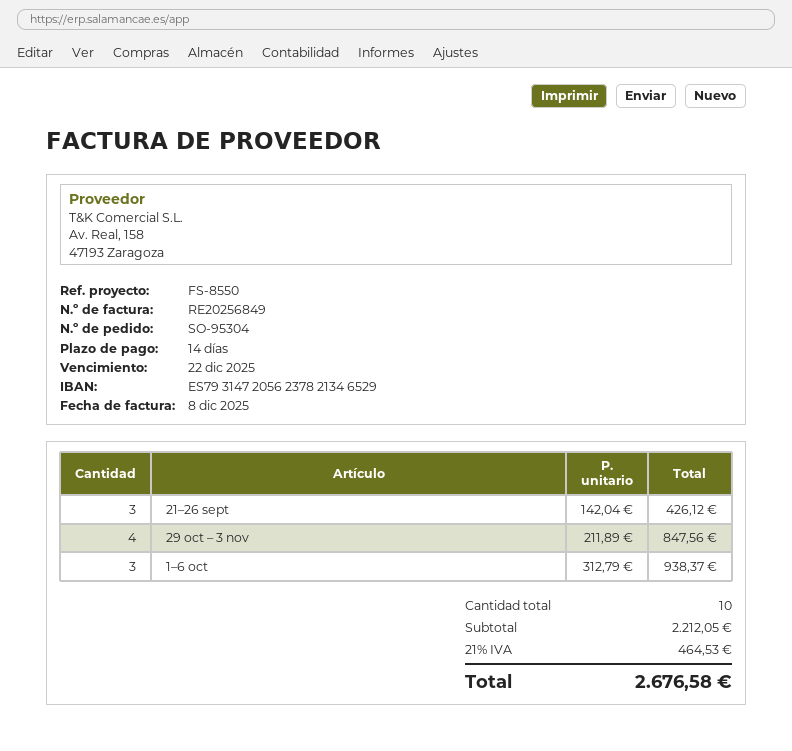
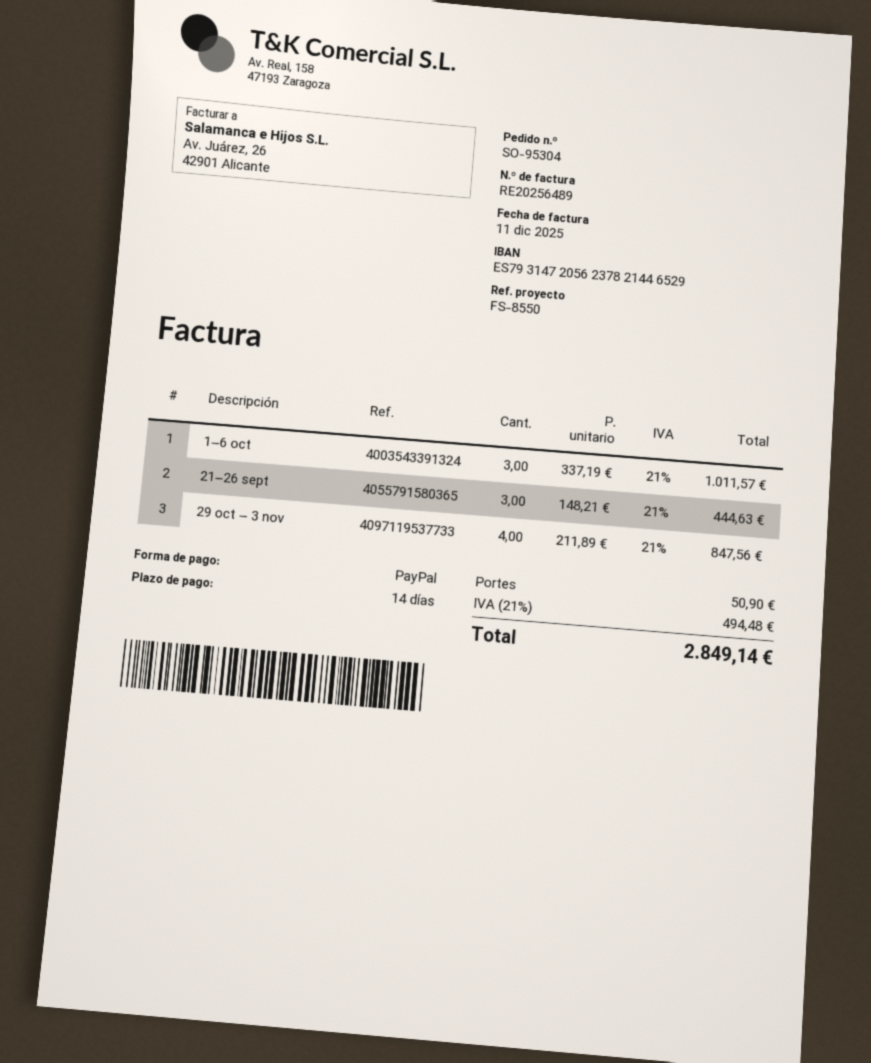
invoice number: RE20256849 -> RE20256489
invoice date: 2025-12-08 -> 2025-12-11
bank account: ES7931472056237821346529 -> ES7931472056237821446529
21–26 sept: 3 x 142.04 = 426.12 -> 3 x 148.21 = 444.63
1–6 oct: 3 x 312.79 = 938.37 -> 3 x 337.19 = 1011.57
shipping: none -> 50.90
tax: 21% = 464.53 -> 21% = 494.48
total: 2676.58 -> 2849.14

